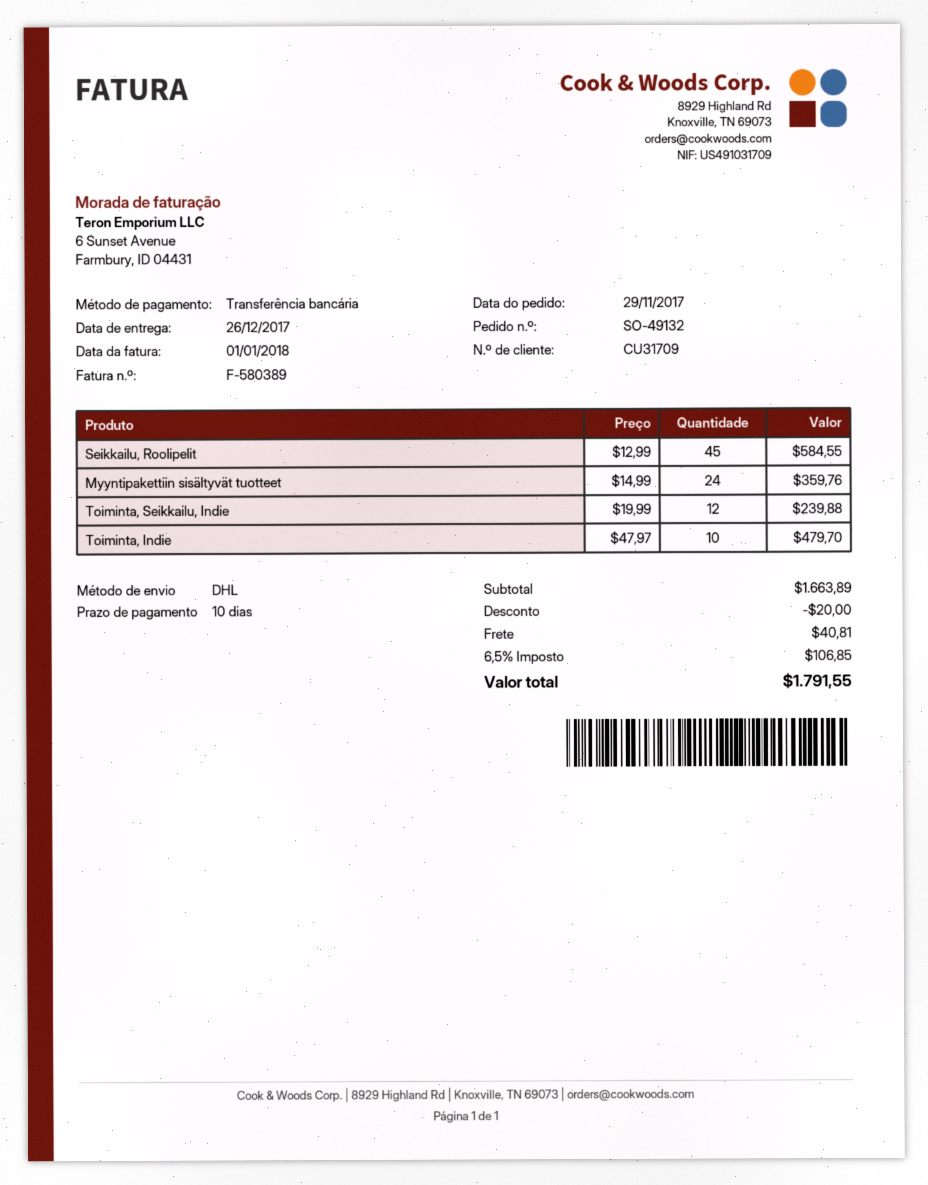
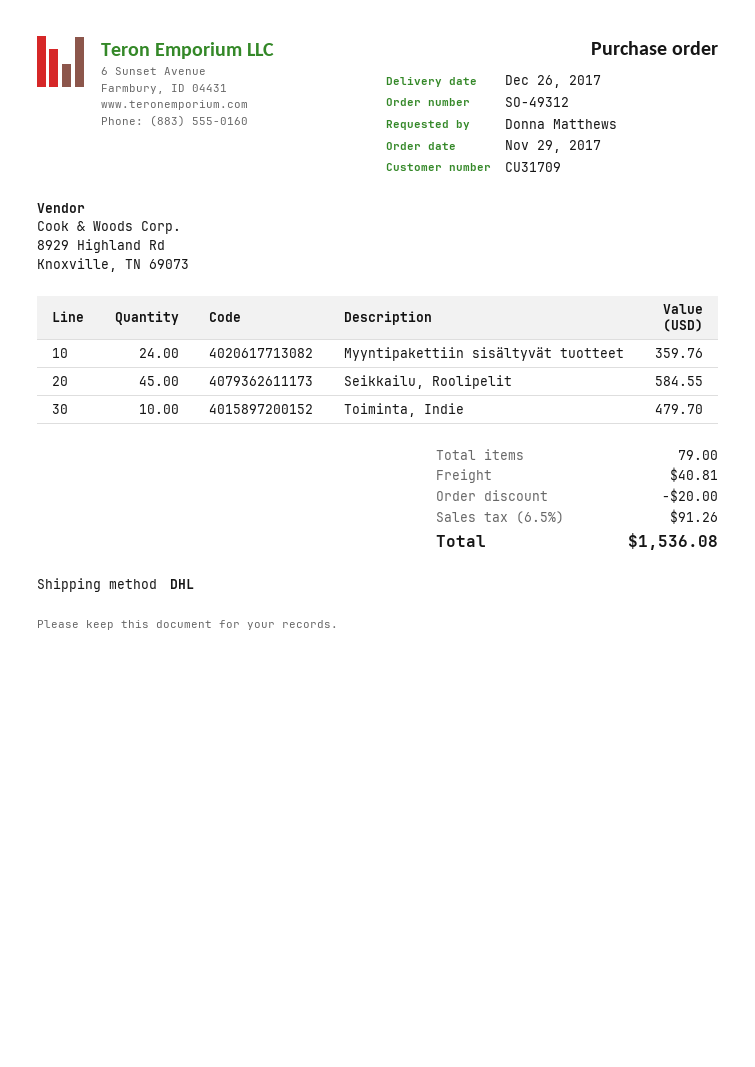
order number: SO-49132 -> SO-49312
Toiminta, Seikkailu, Indie: 12 for 239.88 -> none
tax: 6.5% = 106.85 -> 6.5% = 91.26
total: 1791.55 -> 1536.08

